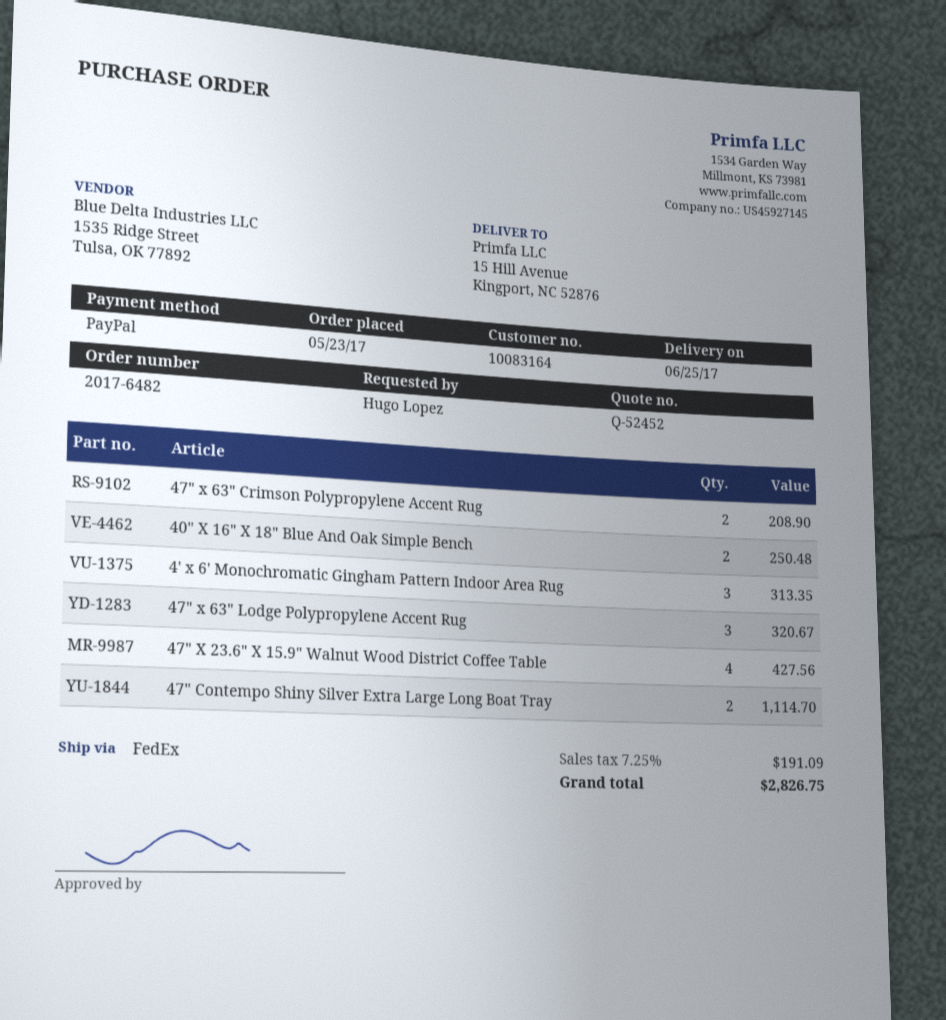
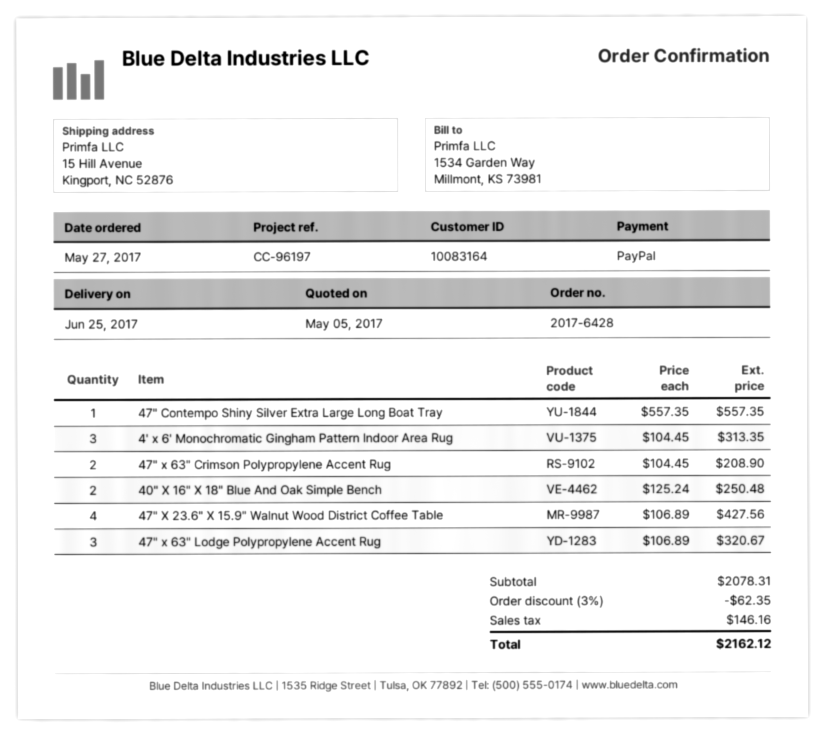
order number: 2017-6482 -> 2017-6428
order date: 2017-05-23 -> 2017-05-27
47" Contempo Shiny Silver Extra Large Long Boat Tray: 2 for 1114.70 -> 1 for 557.35
discount: none -> 3% = 62.35
tax: 191.09 -> 146.16
total: 2826.75 -> 2162.12

